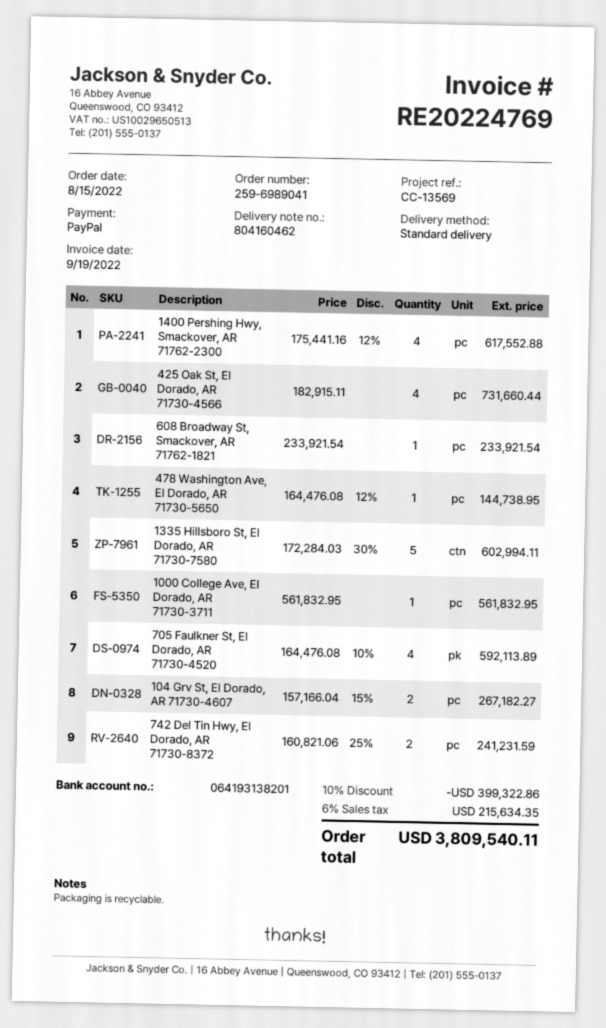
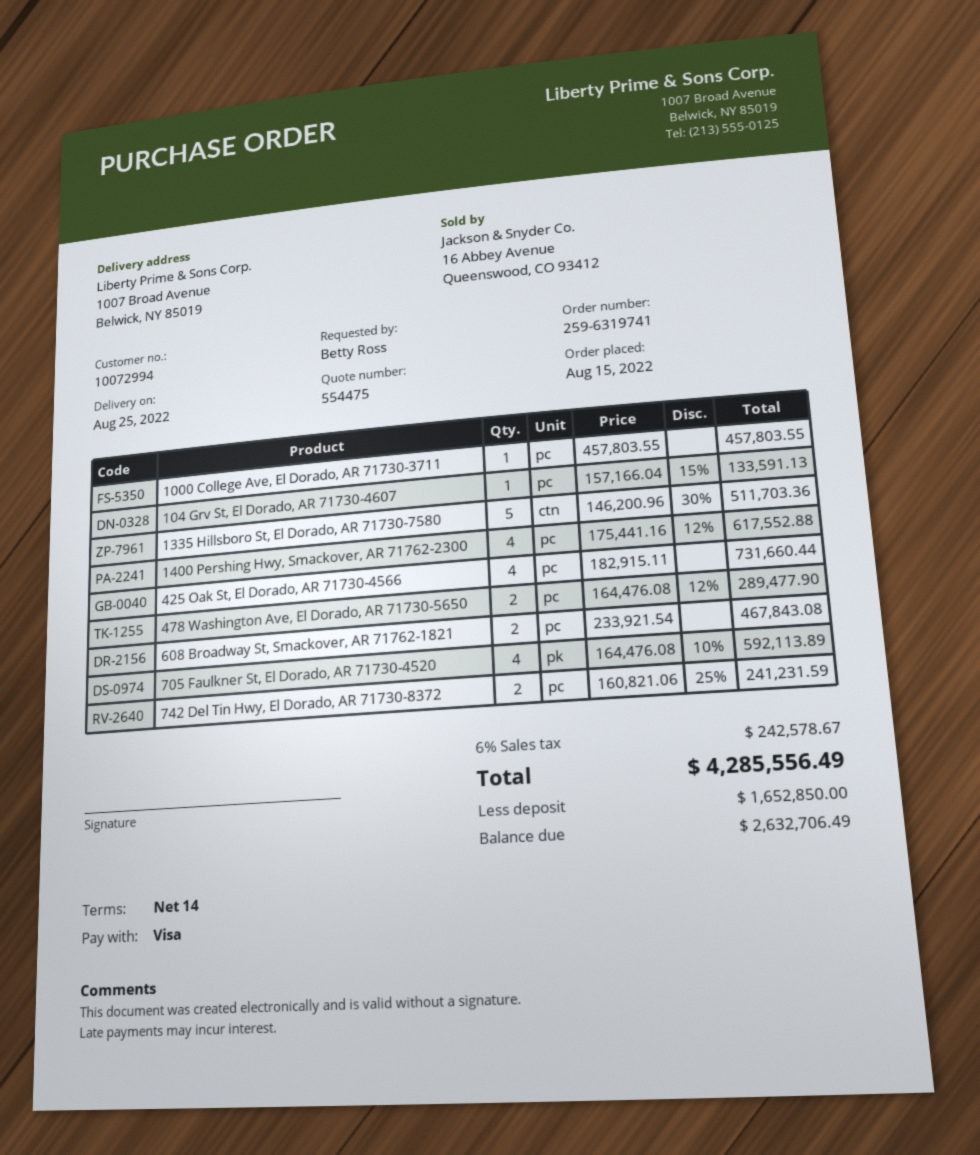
order number: 259-6989041 -> 259-6319741
payment method: PayPal -> Visa
608 Broadway St, Smackover, AR 71762-1821: 1 x 233921.54 = 233921.54 -> 2 x 233921.54 = 467843.08
478 Washington Ave, El Dorado, AR 71730-5650: 1 x 164476.08 - 12% = 144738.95 -> 2 x 164476.08 - 12% = 289477.90
1335 Hillsboro St, El Dorado, AR 71730-7580: 5 x 172284.03 - 30% = 602994.11 -> 5 x 146200.96 - 30% = 511703.36
1000 College Ave, El Dorado, AR 71730-3711: 1 x 561832.95 = 561832.95 -> 1 x 457803.55 = 457803.55
104 Grv St, El Dorado, AR 71730-4607: 2 x 157166.04 - 15% = 267182.27 -> 1 x 157166.04 - 15% = 133591.13
discount: 10% = 399322.86 -> none
tax: 6% = 215634.35 -> 6% = 242578.67
total: 3809540.11 -> 4285556.49

